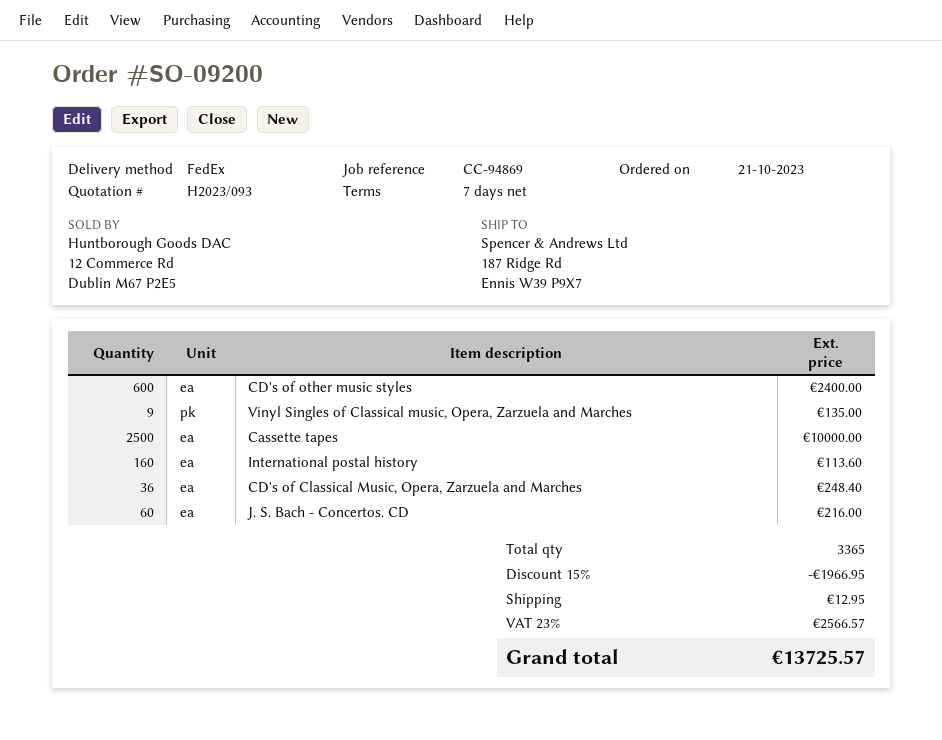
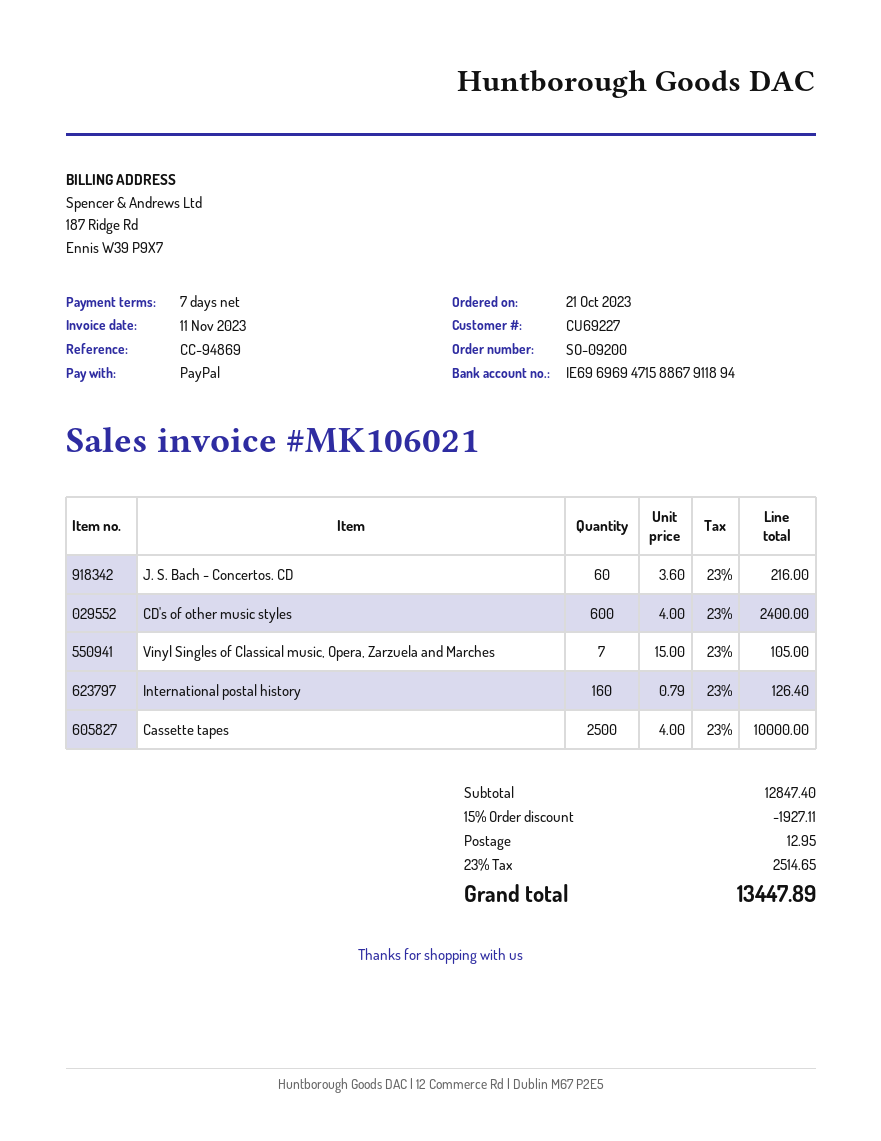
Vinyl Singles of Classical music, Opera, Zarzuela and Marches: 9 for 135.00 -> 7 for 105.00
International postal history: 160 for 113.60 -> 160 for 126.40
CD's of Classical Music, Opera, Zarzuela and Marches: 36 for 248.40 -> none
discount: 15% = 1966.95 -> 15% = 1927.11
tax: 23% = 2566.57 -> 23% = 2514.65
total: 13725.57 -> 13447.89

